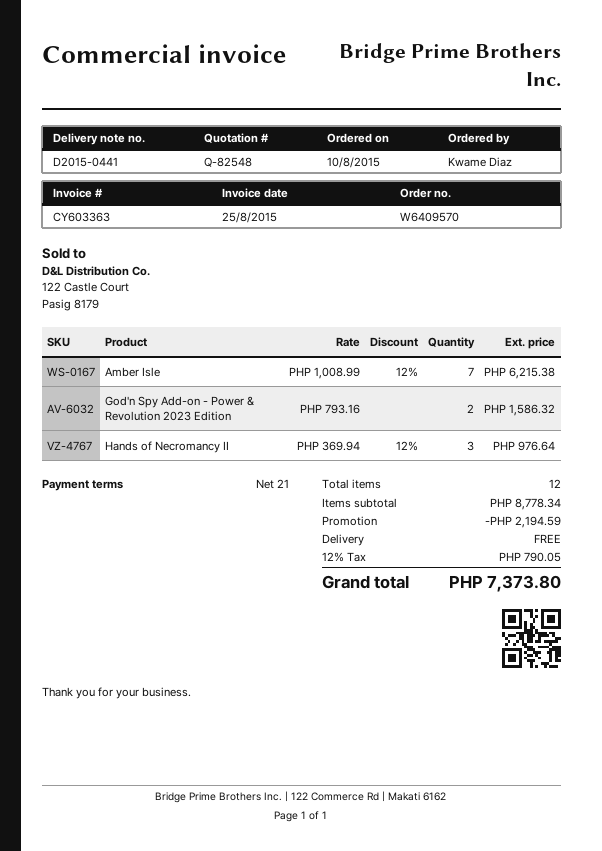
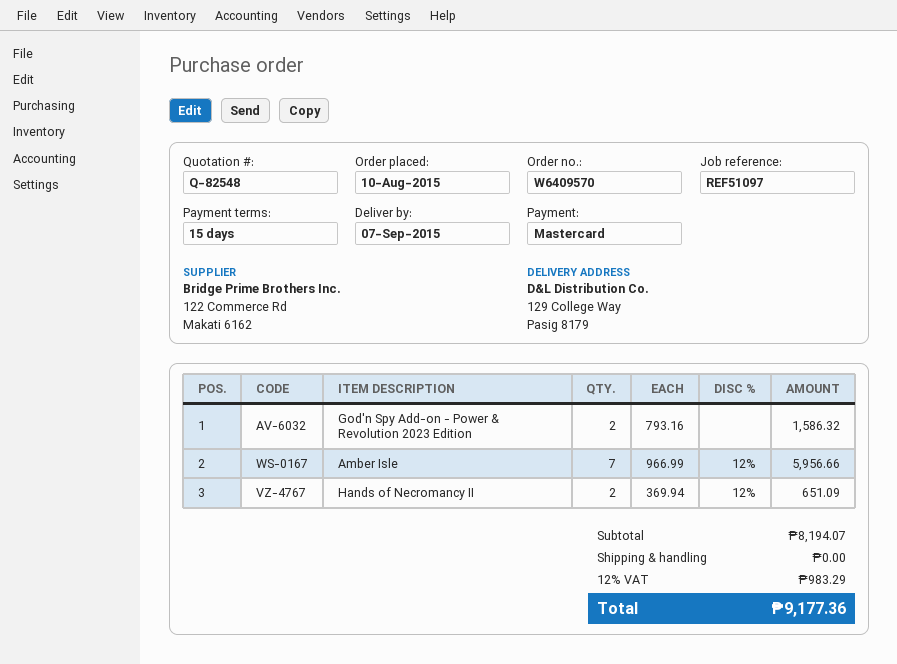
payment terms: 21 days -> 15 days
Amber Isle: 7 x 1008.99 - 12% = 6215.38 -> 7 x 966.99 - 12% = 5956.66
Hands of Necromancy II: 3 x 369.94 - 12% = 976.64 -> 2 x 369.94 - 12% = 651.09
subtotal: 8778.34 -> 8194.07
discount: 2194.59 -> none
tax: 12% = 790.05 -> 12% = 983.29
total: 7373.80 -> 9177.36

